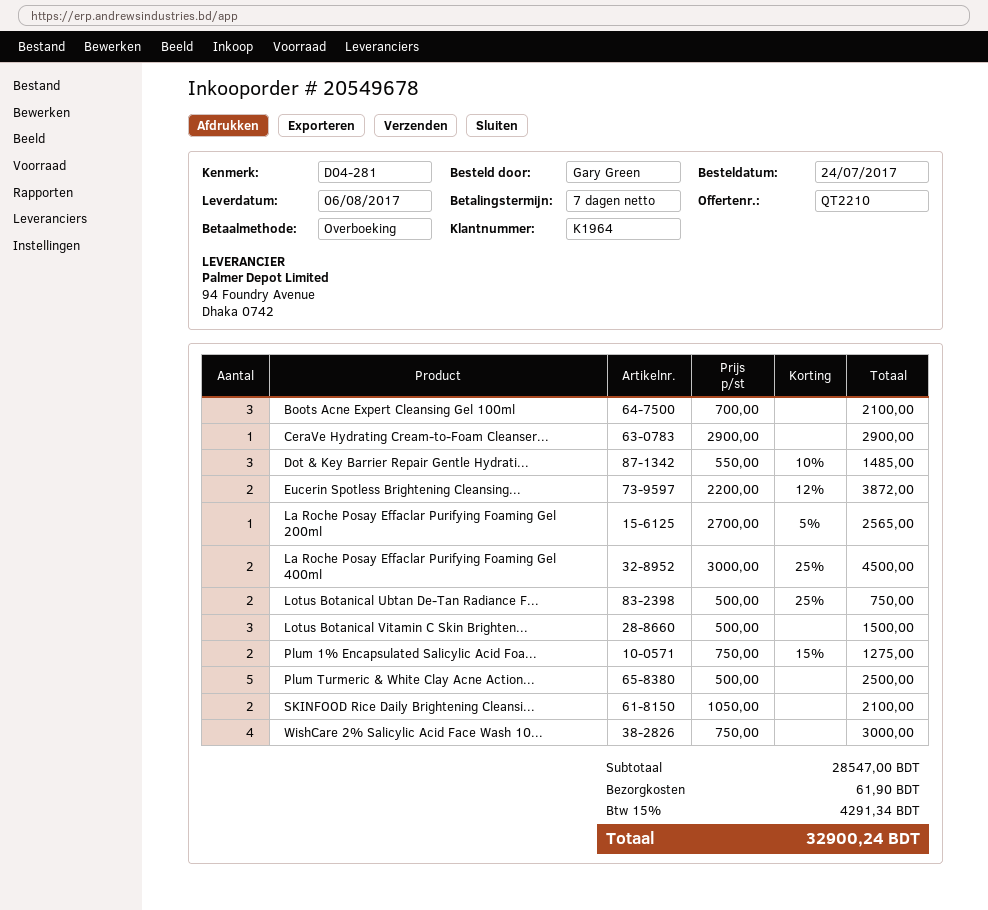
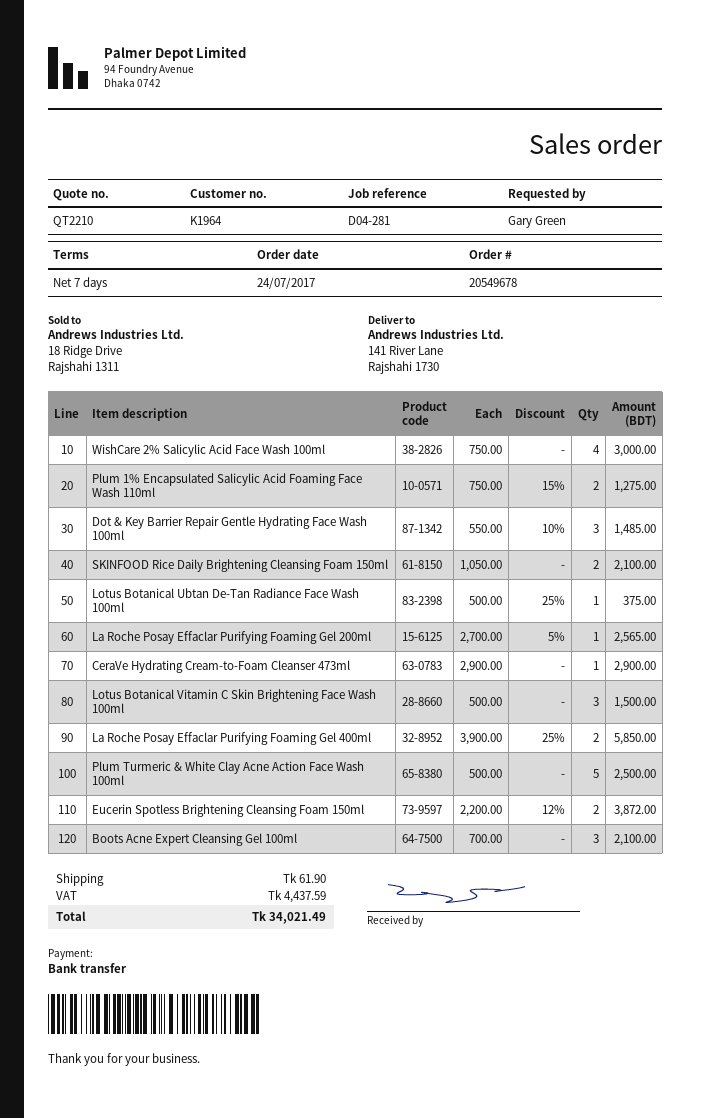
La Roche Posay Effaclar Purifying Foaming Gel 400ml: 2 x 3000.00 - 25% = 4500.00 -> 2 x 3900.00 - 25% = 5850.00
Lotus Botanical Ubtan De-Tan Radiance F...: 2 x 500.00 - 25% = 750.00 -> 1 x 500.00 - 25% = 375.00
tax: 4291.34 -> 4437.59
total: 32900.24 -> 34021.49

